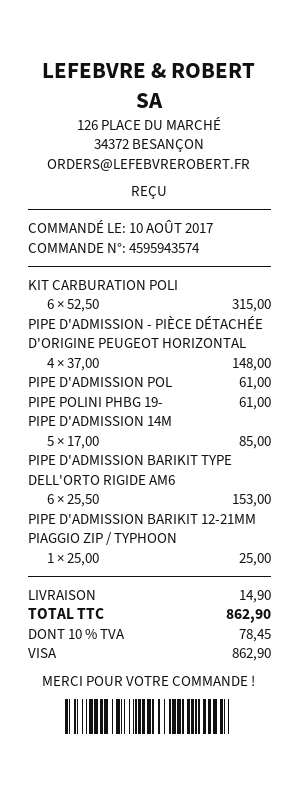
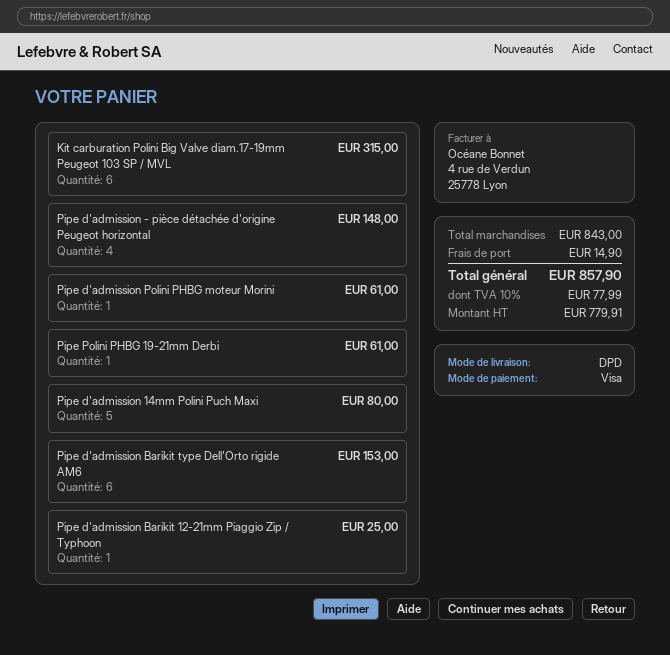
PIPE D'ADMISSION 14M: 5 for 85.00 -> 5 for 80.00
tax: 10% = 78.45 -> 10% = 77.99
total: 862.90 -> 857.90

